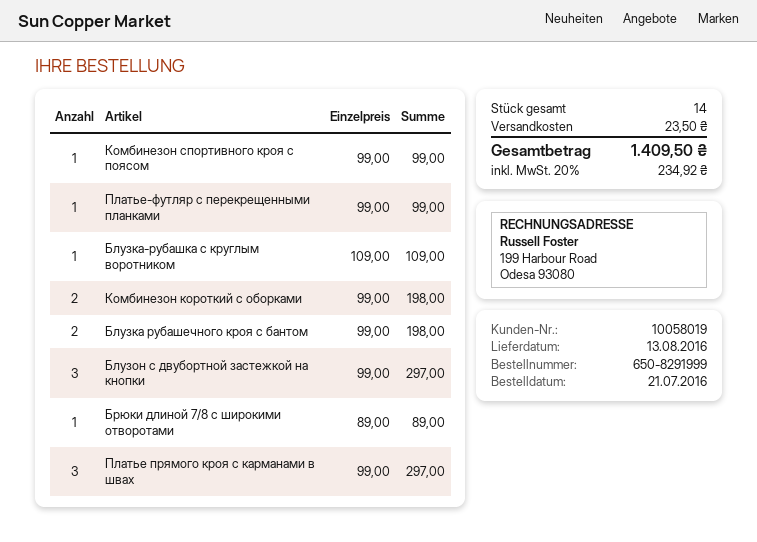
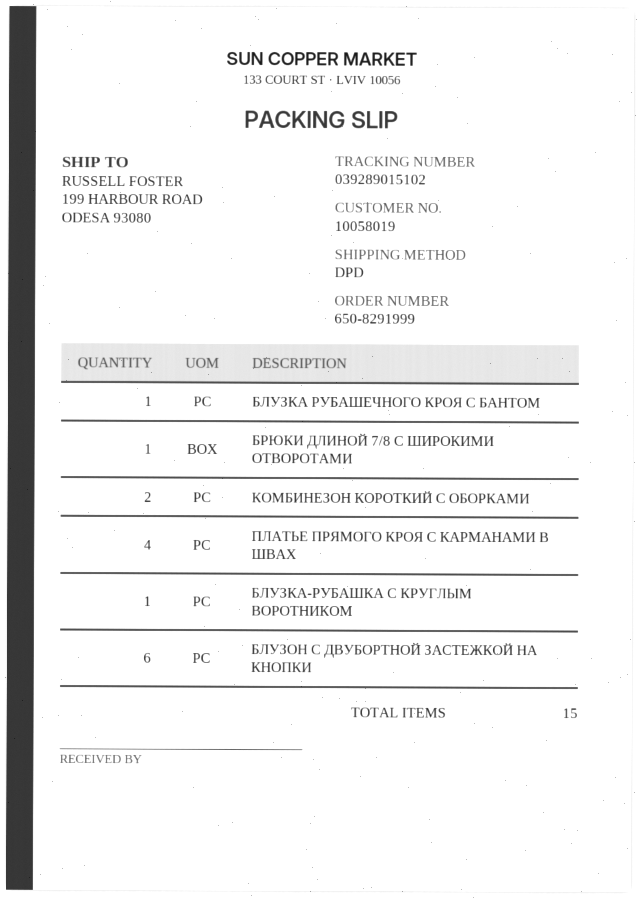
Комбинезон спортивного кроя с поясом: 1 -> none
Платье-футляр с перекрещенными планками: 1 -> none
Блузка рубашечного кроя с бантом: 2 -> 1
Блузон с двубортной застежкой на кнопки: 3 -> 6
Платье прямого кроя с карманами в швах: 3 -> 4
total quantity: 14 -> 15

